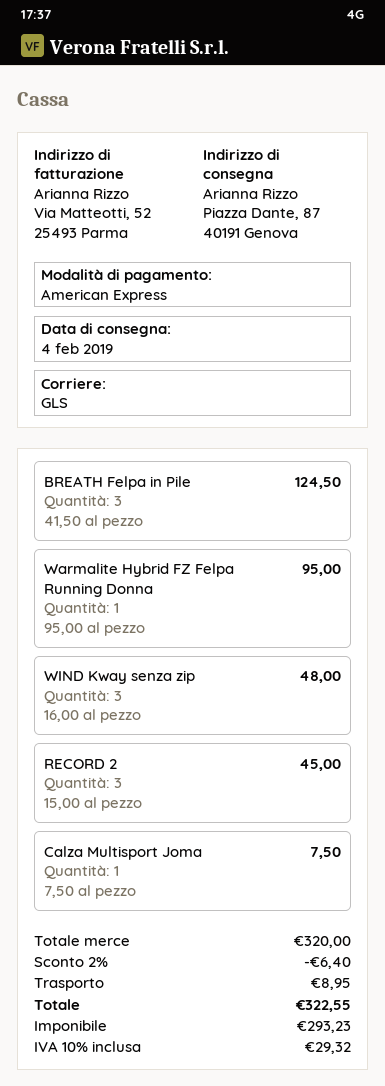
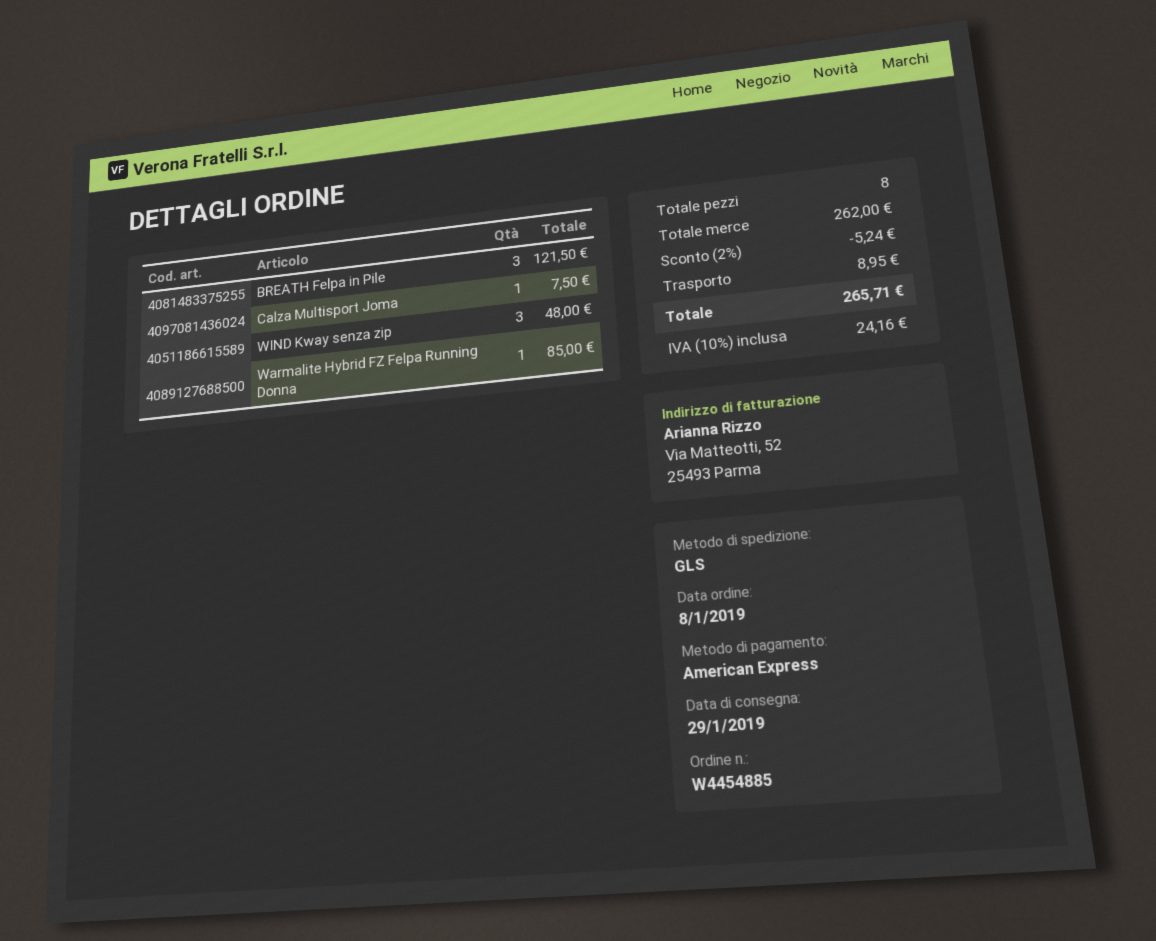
delivery date: 2019-02-04 -> 2019-01-29
BREATH Felpa in Pile: 3 for 124.50 -> 3 for 121.50
Warmalite Hybrid FZ Felpa Running Donna: 1 for 95.00 -> 1 for 85.00
RECORD 2: 3 for 45.00 -> none
subtotal: 320.00 -> 262.00
discount: 2% = 6.40 -> 2% = 5.24
tax: 10% = 29.32 -> 10% = 24.16
total: 322.55 -> 265.71

